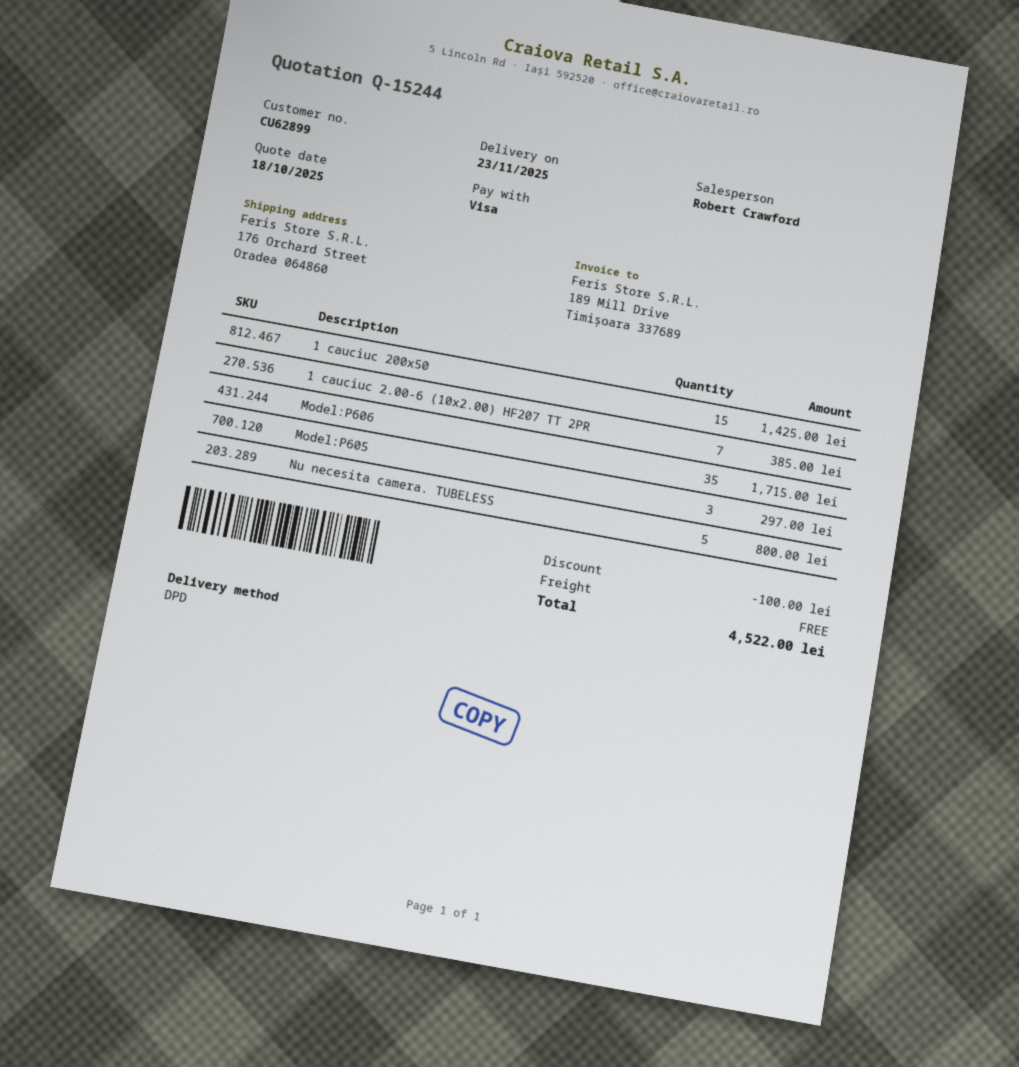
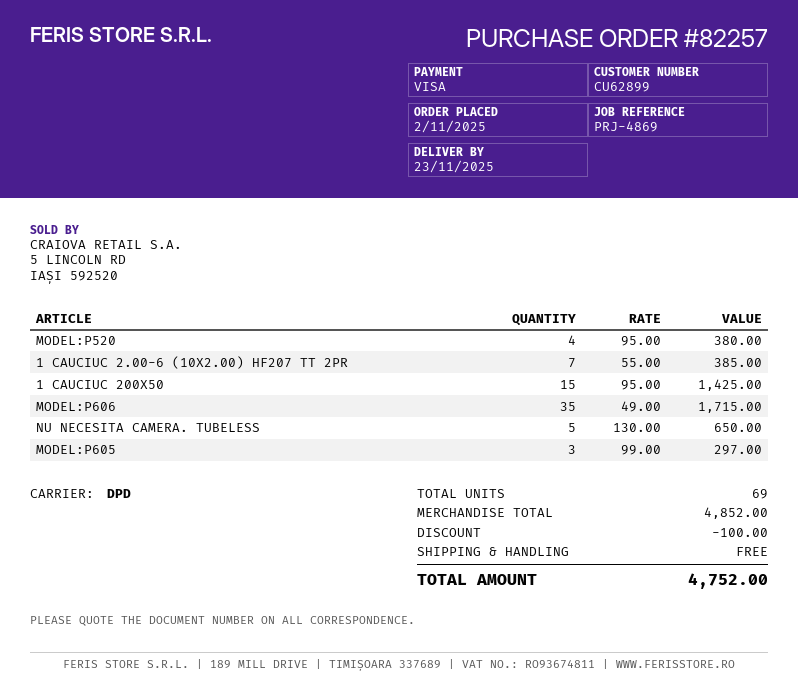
Nu necesita camera. TUBELESS: 5 for 800.00 -> 5 for 650.00
MODEL:P520: none -> 4 for 380.00
total: 4522.00 -> 4752.00

